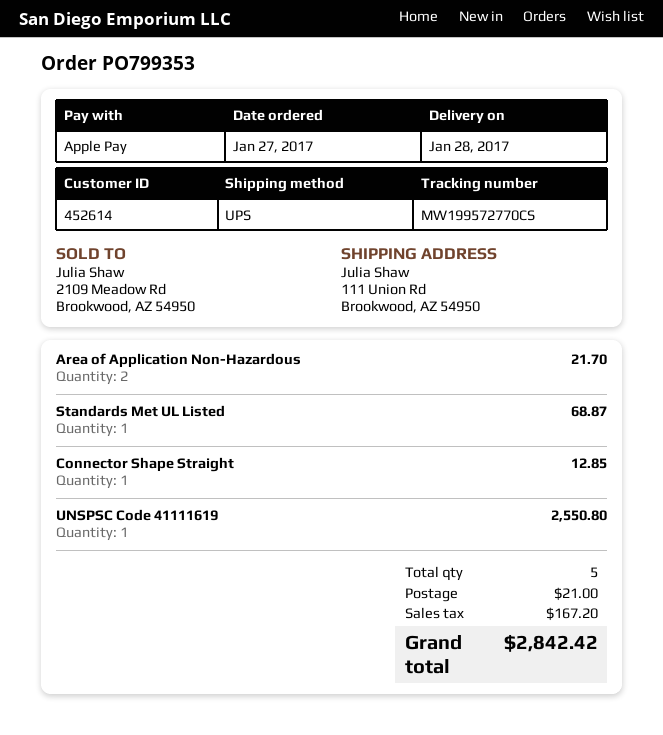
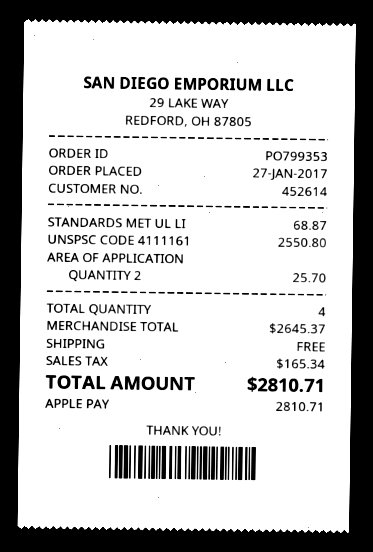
Area of Application Non-Hazardous: 2 for 21.70 -> 2 for 25.70
Connector Shape Straight: 1 for 12.85 -> none
total quantity: 5 -> 4
shipping: 21.00 -> 0.00
tax: 167.20 -> 165.34
total: 2842.42 -> 2810.71

